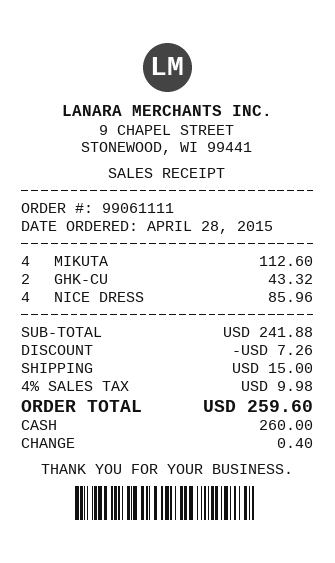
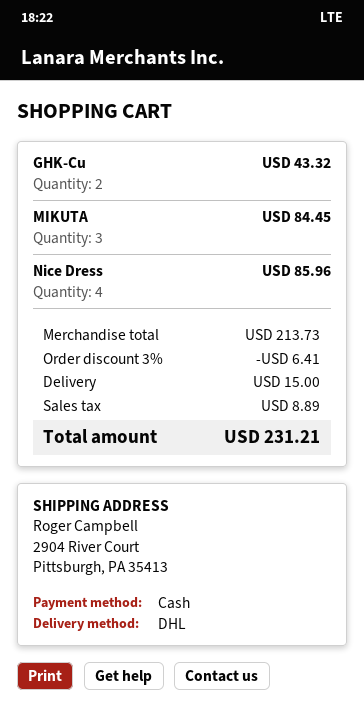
MIKUTA: 4 for 112.60 -> 3 for 84.45
subtotal: 241.88 -> 213.73
discount: 7.26 -> 6.41
tax: 9.98 -> 8.89
total: 259.60 -> 231.21

